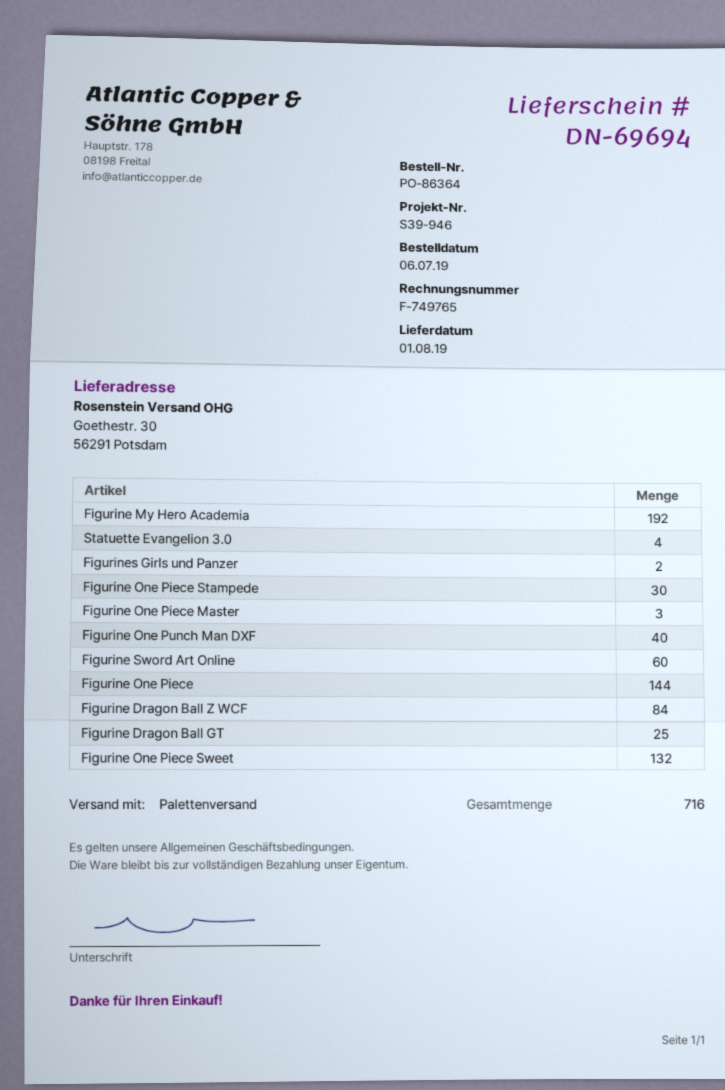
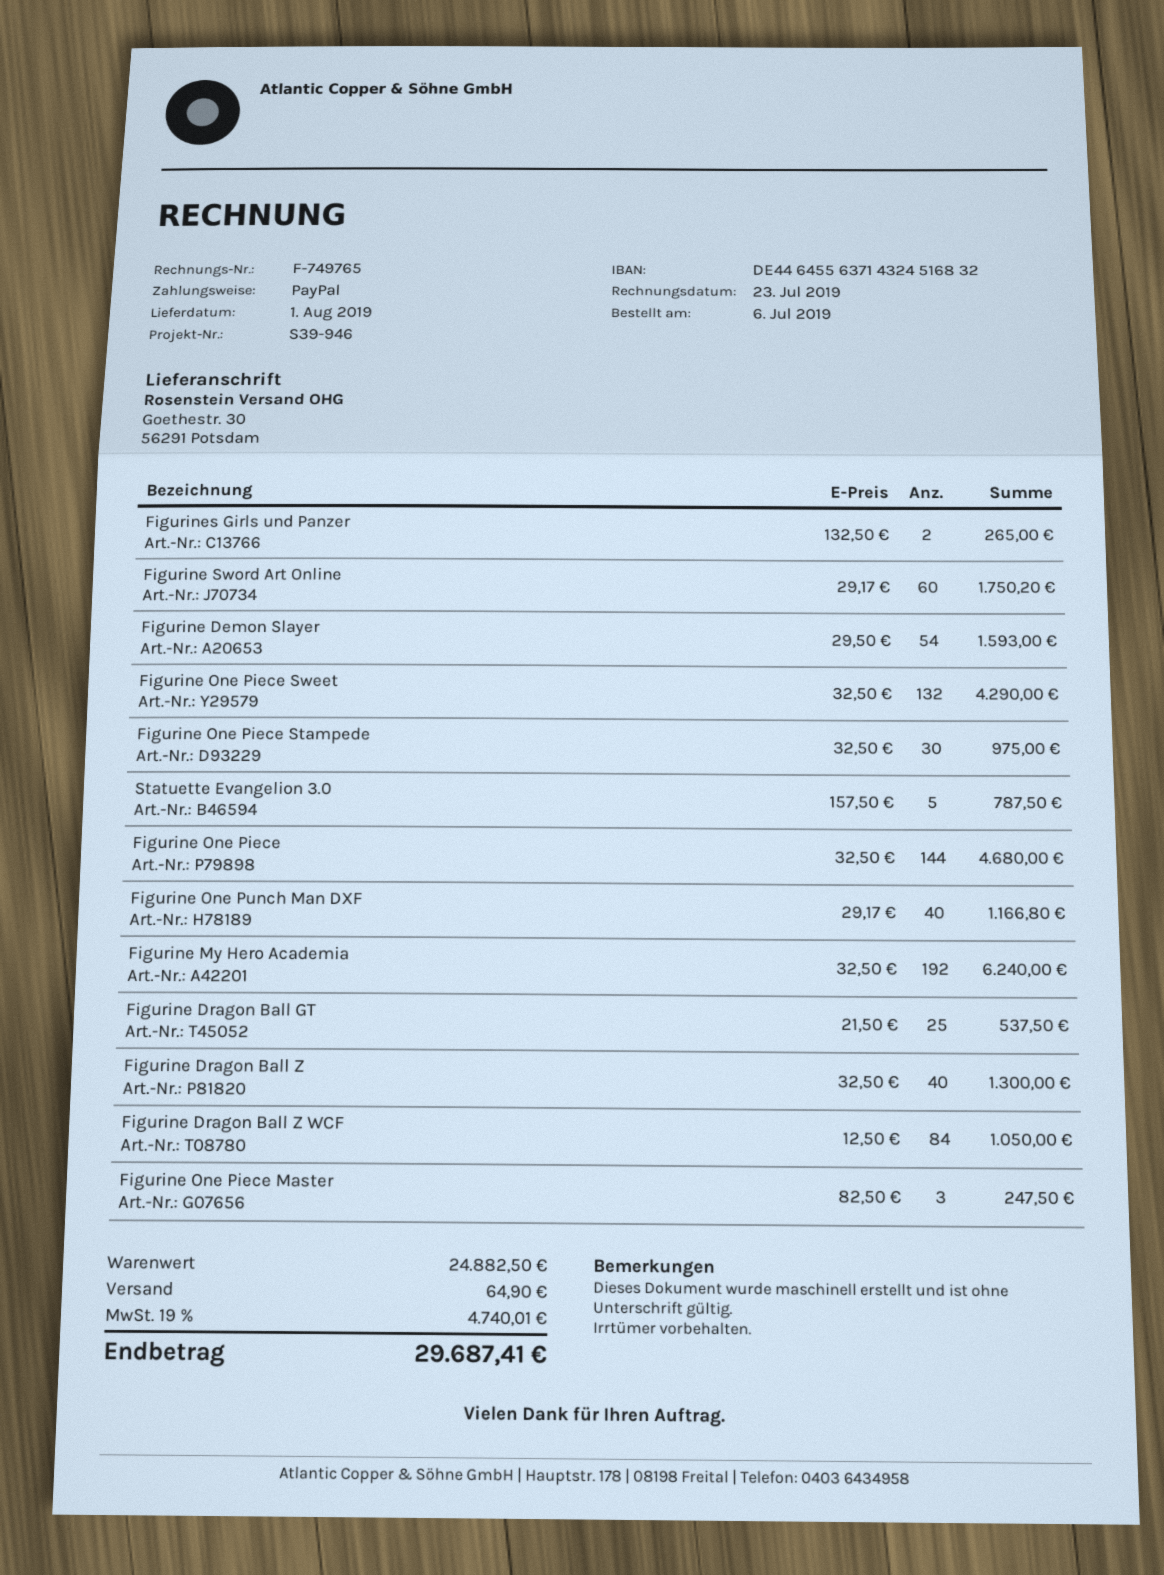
Statuette Evangelion 3.0: 4 -> 5
Figurine Demon Slayer: none -> 54
Figurine Dragon Ball Z: none -> 40

